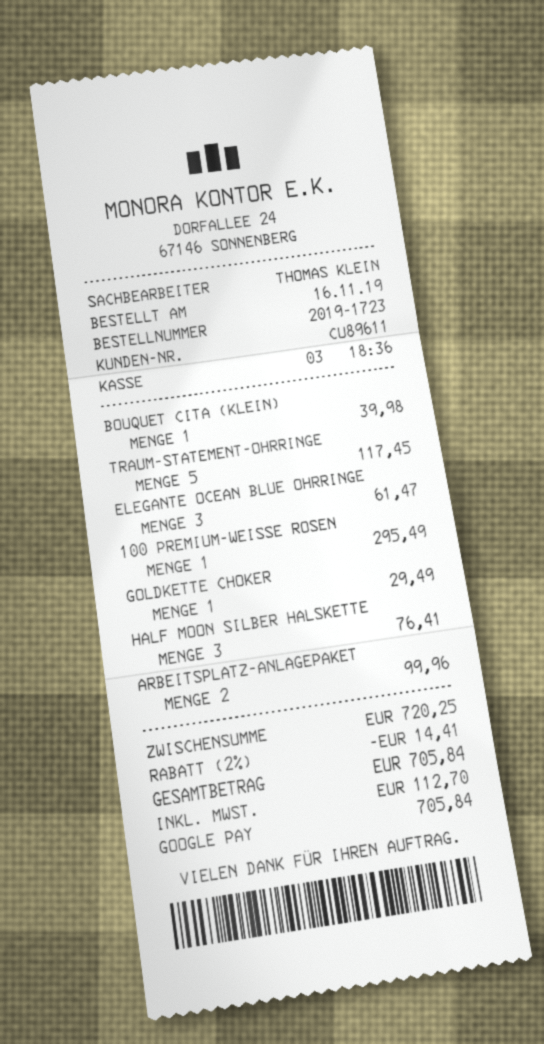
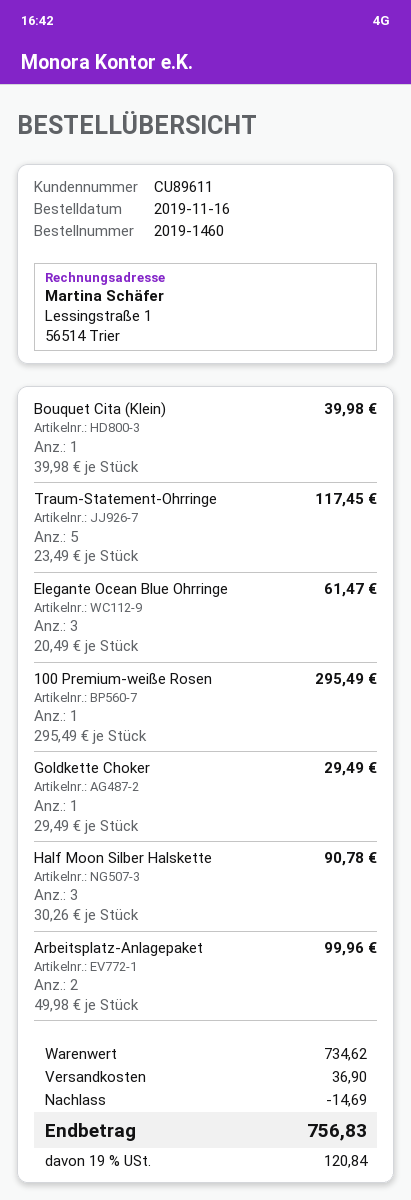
order number: 2019-1723 -> 2019-1460
HALF MOON SILBER HALSKETTE: 3 for 76.41 -> 3 for 90.78
subtotal: 720.25 -> 734.62
discount: 14.41 -> 14.69
shipping: none -> 36.90
tax: 112.70 -> 120.84
total: 705.84 -> 756.83

